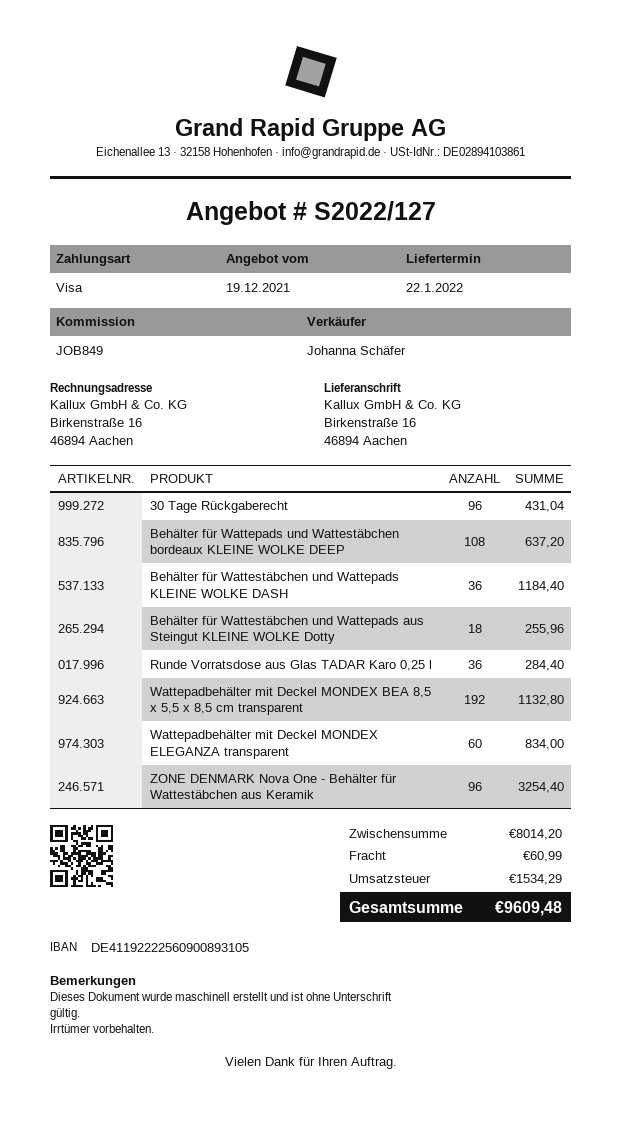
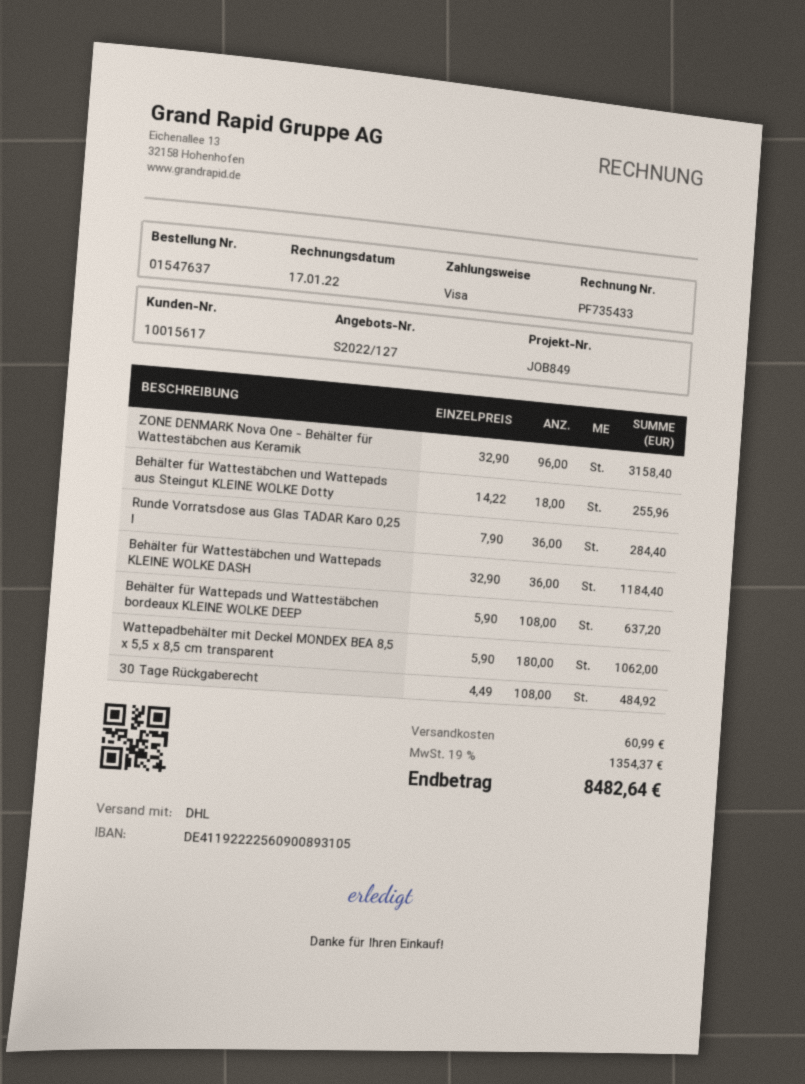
30 Tage Rückgaberecht: 96 for 431.04 -> 108 for 484.92
Wattepadbehälter mit Deckel MONDEX BEA 8,5 x 5,5 x 8,5 cm transparent: 192 for 1132.80 -> 180 for 1062.00
Wattepadbehälter mit Deckel MONDEX ELEGANZA transparent: 60 for 834.00 -> none
ZONE DENMARK Nova One - Behälter für Wattestäbchen aus Keramik: 96 for 3254.40 -> 96 for 3158.40
tax: 1534.29 -> 1354.37
total: 9609.48 -> 8482.64

